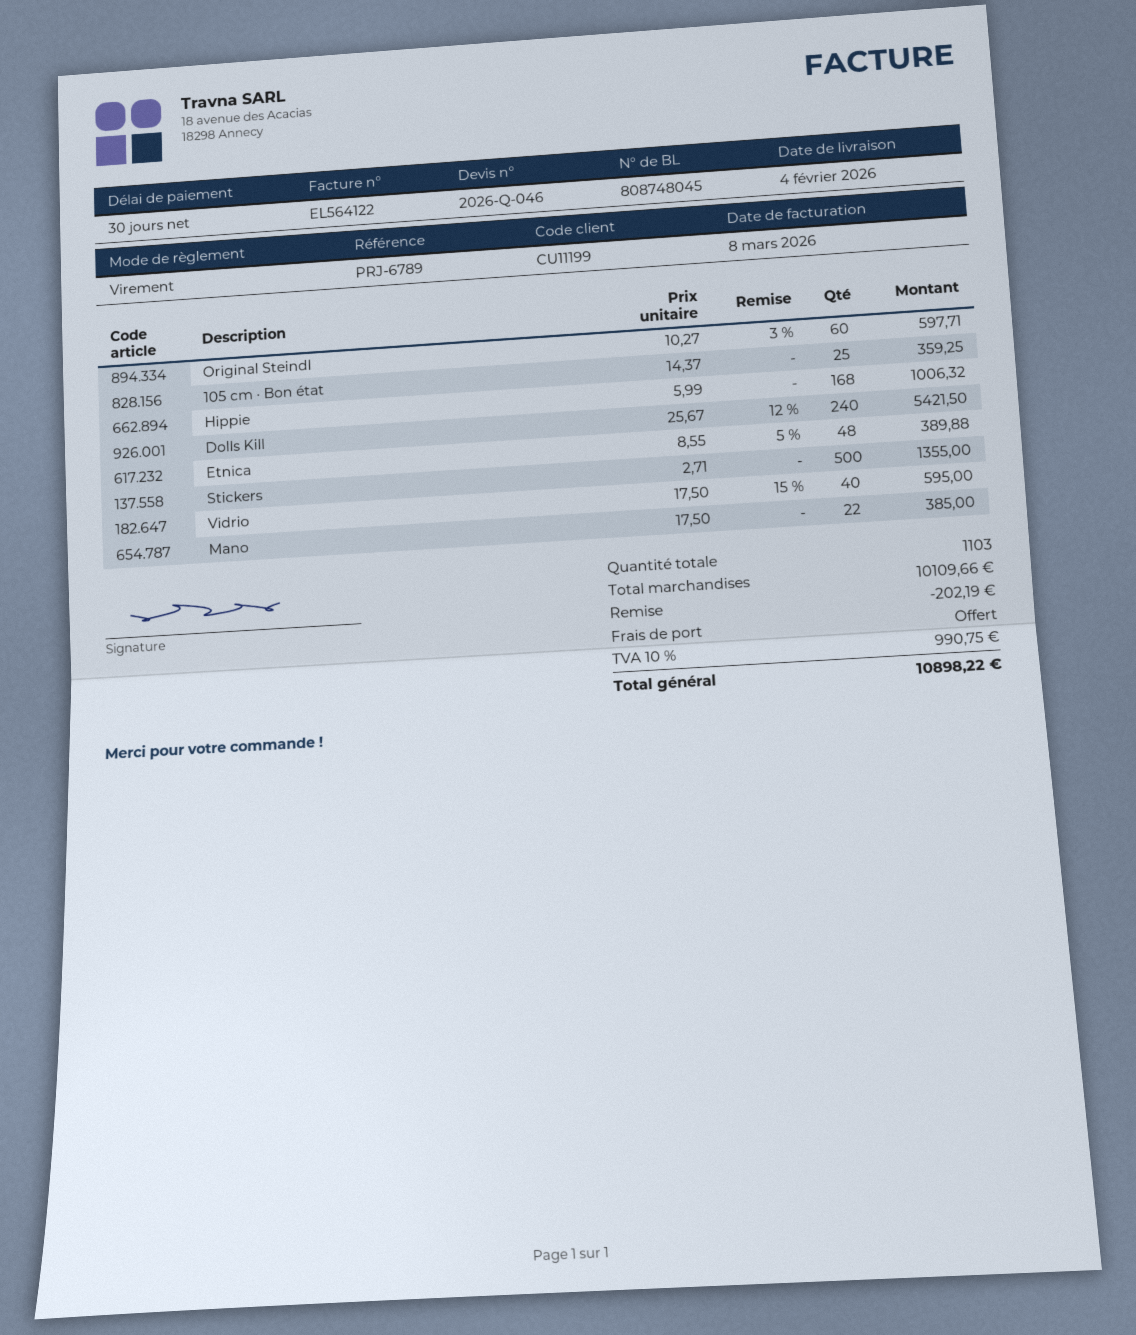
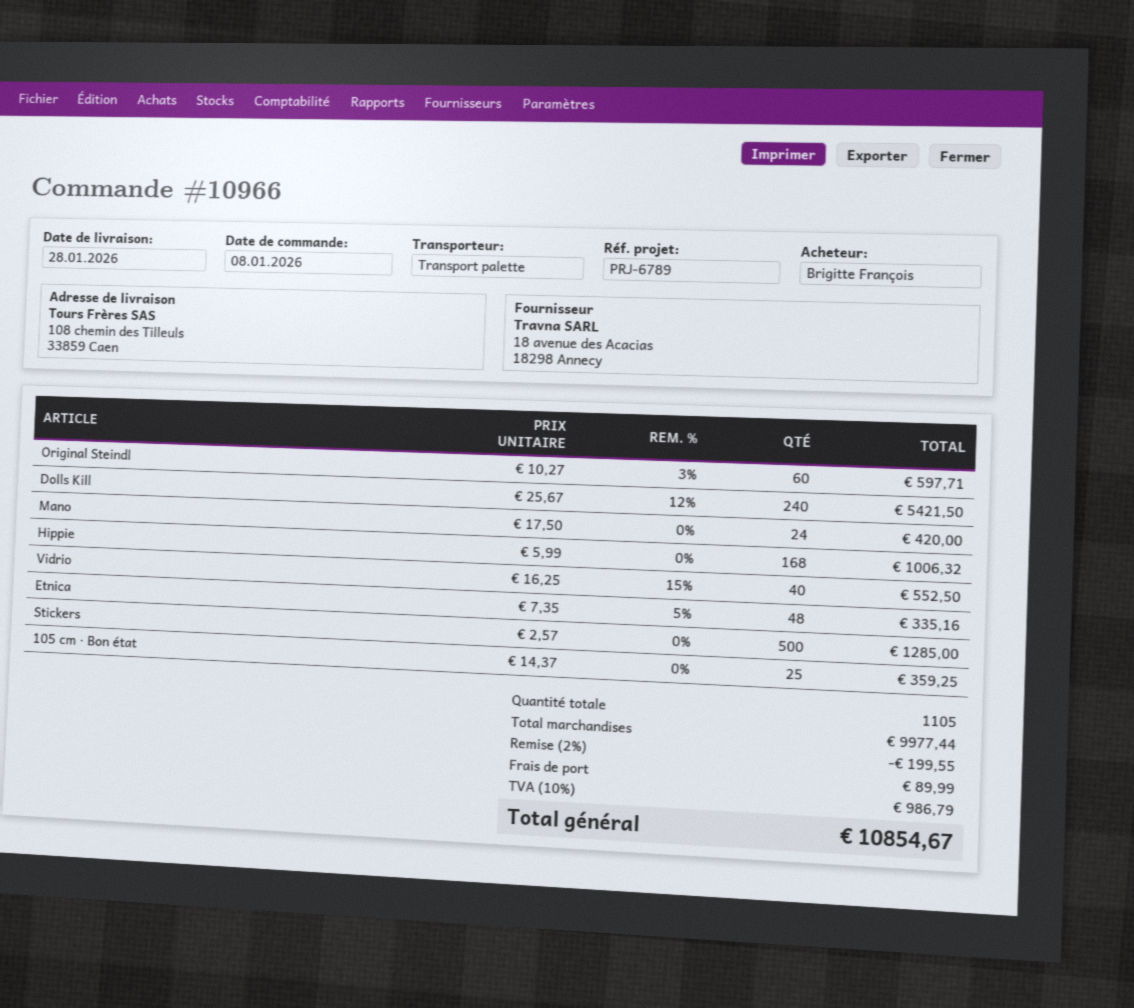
delivery date: 2026-02-04 -> 2026-01-28
Etnica: 48 x 8.55 - 5% = 389.88 -> 48 x 7.35 - 5% = 335.16
Stickers: 500 x 2.71 = 1355.00 -> 500 x 2.57 = 1285.00
Vidrio: 40 x 17.50 - 15% = 595.00 -> 40 x 16.25 - 15% = 552.50
Mano: 22 x 17.50 = 385.00 -> 24 x 17.50 = 420.00
total quantity: 1103 -> 1105
subtotal: 10109.66 -> 9977.44
discount: 202.19 -> 199.55
shipping: 0.00 -> 89.99
tax: 10% = 990.75 -> 10% = 986.79
total: 10898.22 -> 10854.67

